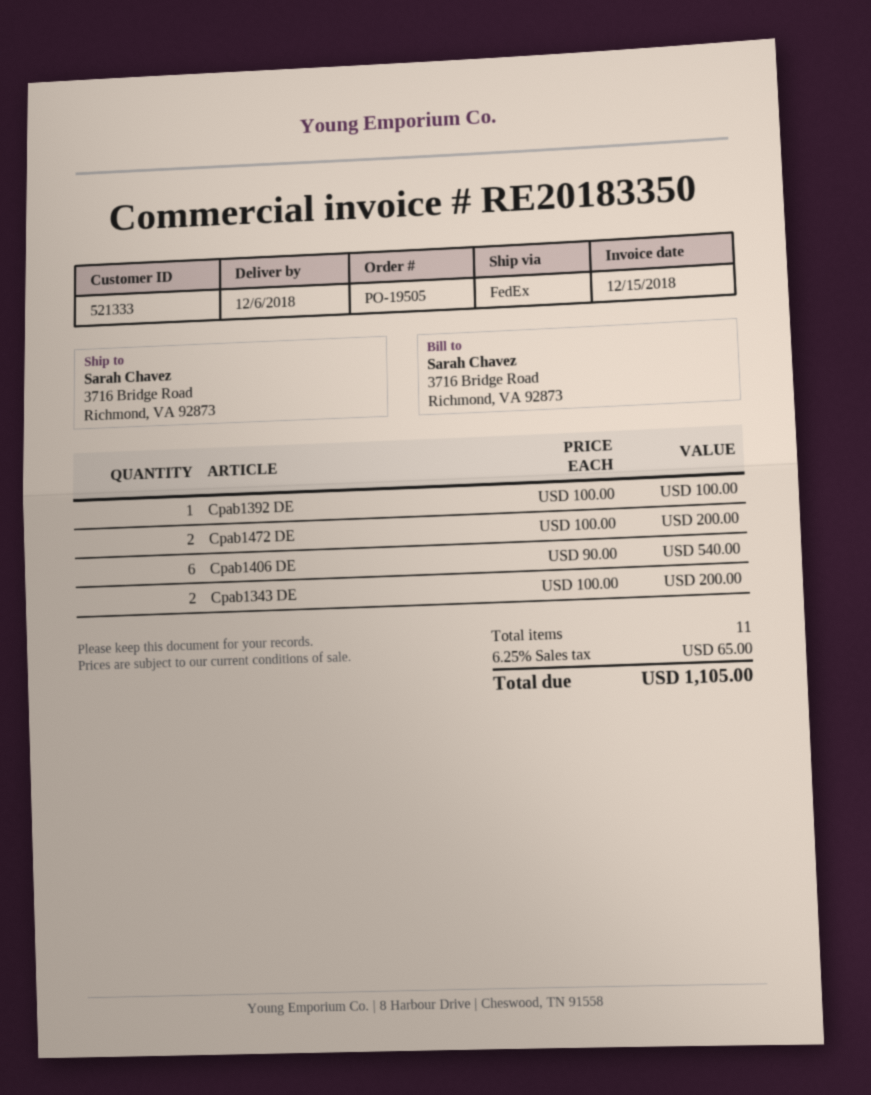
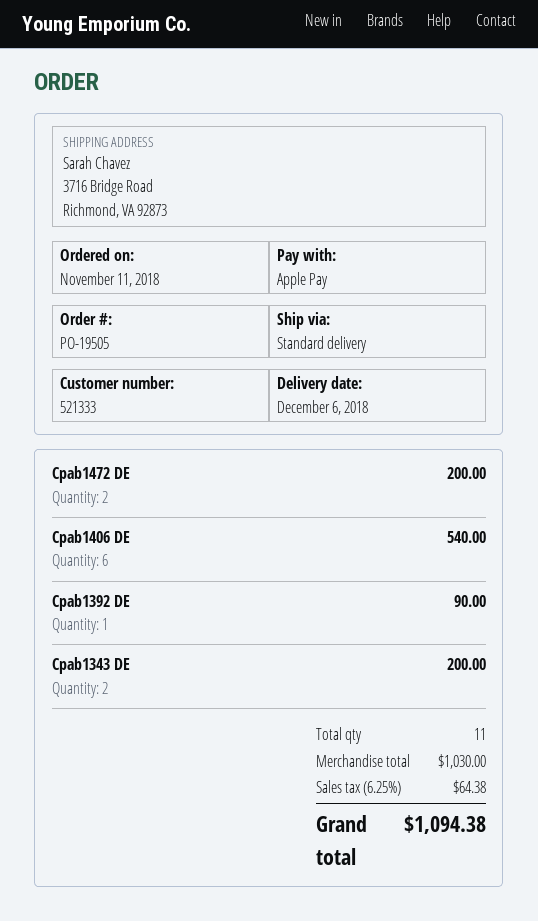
shipping method: FedEx -> standard
Cpab1392 DE: 1 for 100.00 -> 1 for 90.00
tax: 6.25% = 65.00 -> 6.25% = 64.38
total: 1105.00 -> 1094.38

